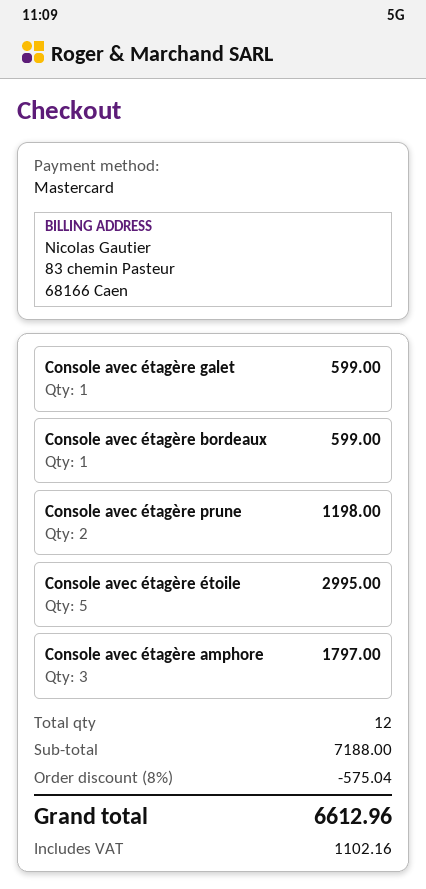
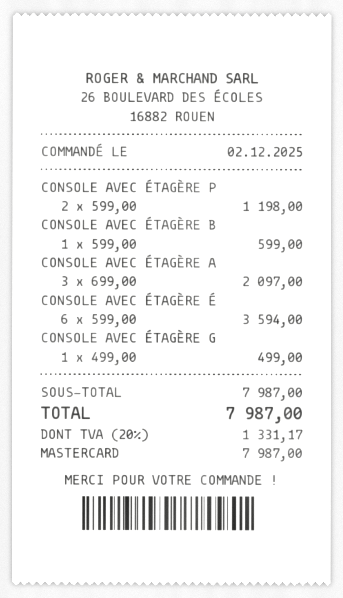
Console avec étagère galet: 1 for 599.00 -> 1 for 499.00
Console avec étagère étoile: 5 for 2995.00 -> 6 for 3594.00
Console avec étagère amphore: 3 for 1797.00 -> 3 for 2097.00
subtotal: 7188.00 -> 7987.00
discount: 8% = 575.04 -> none
tax: 1102.16 -> 1331.17
total: 6612.96 -> 7987.00

